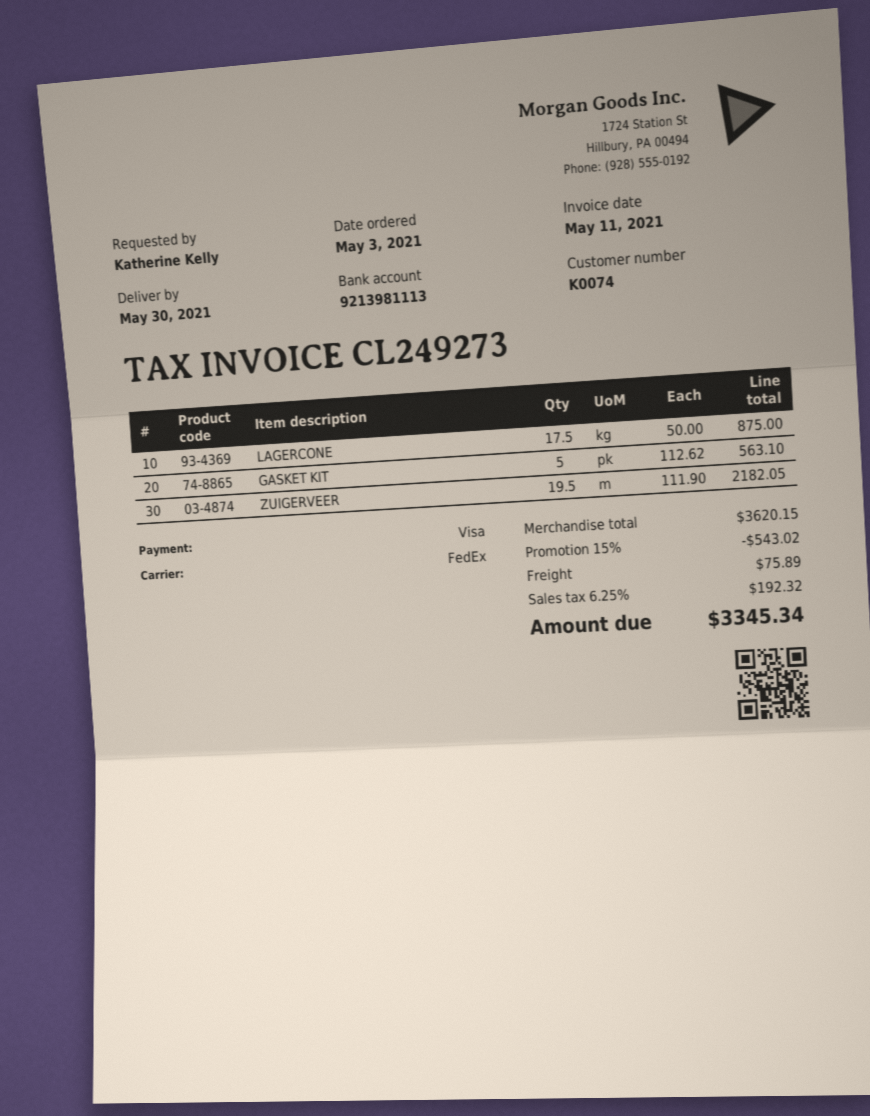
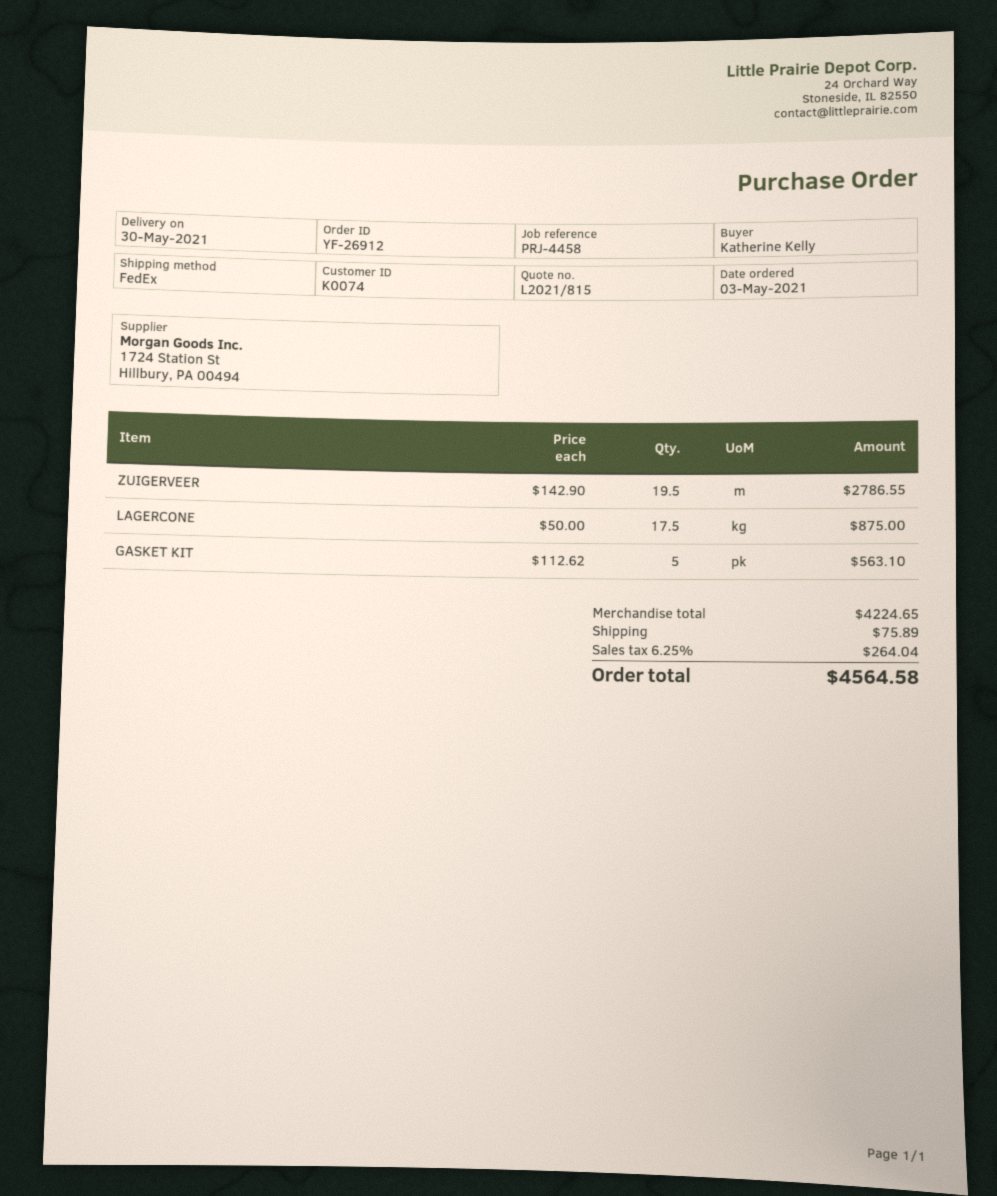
ZUIGERVEER: 19.5 x 111.90 = 2182.05 -> 19.5 x 142.90 = 2786.55
subtotal: 3620.15 -> 4224.65
discount: 15% = 543.02 -> none
tax: 6.25% = 192.32 -> 6.25% = 264.04
total: 3345.34 -> 4564.58

